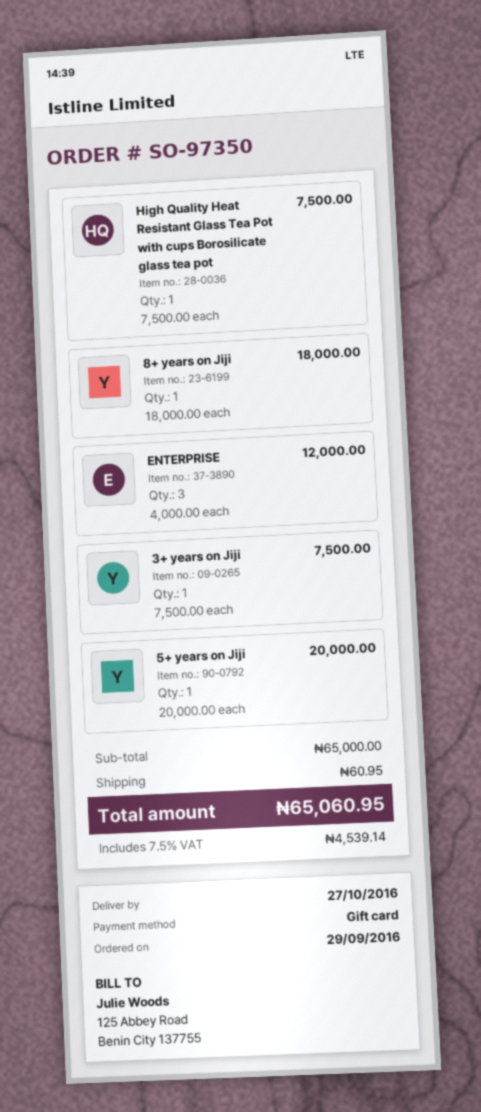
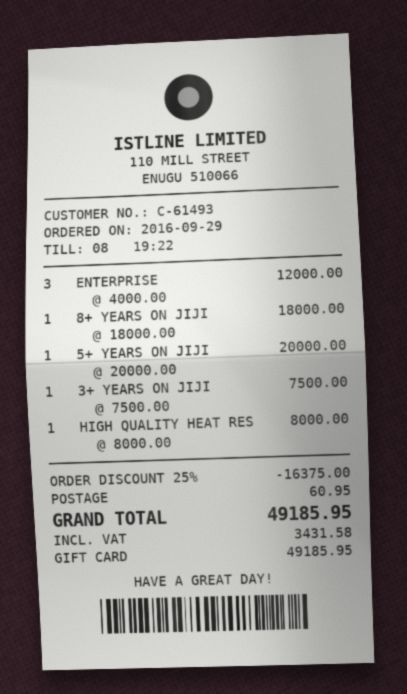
High Quality Heat Resistant Glass Tea Pot with cups Borosilicate glass tea pot: 1 x 7500.00 = 7500.00 -> 1 x 8000.00 = 8000.00
discount: none -> 25% = 16375.00
tax: 4539.14 -> 3431.58
total: 65060.95 -> 49185.95

